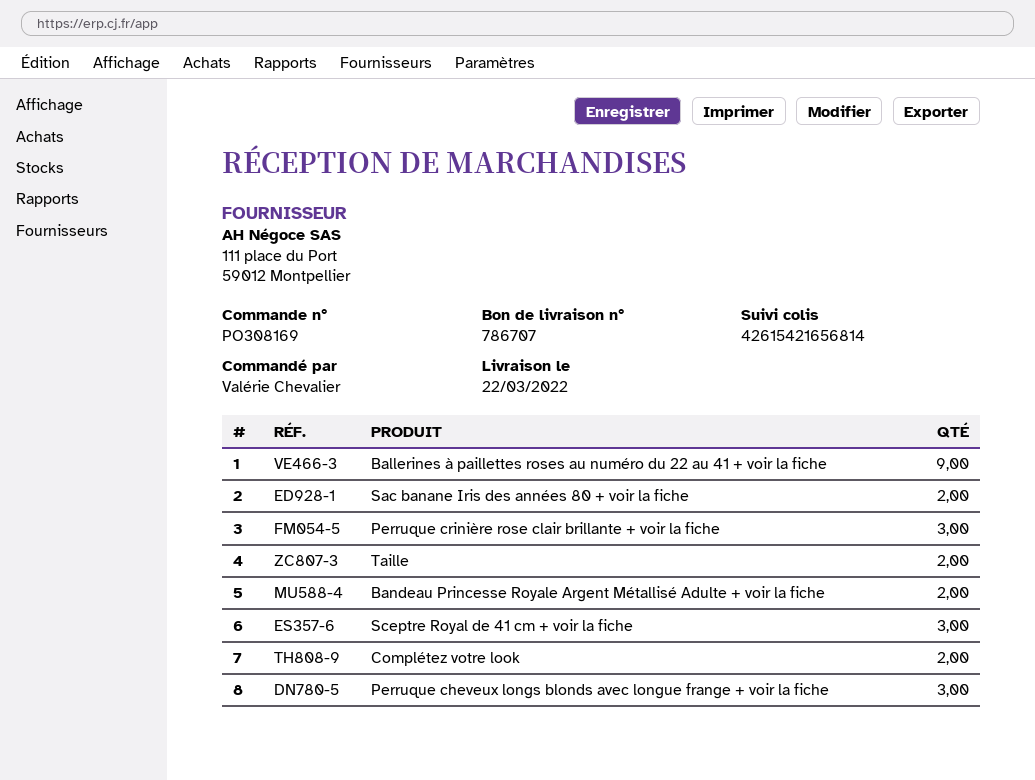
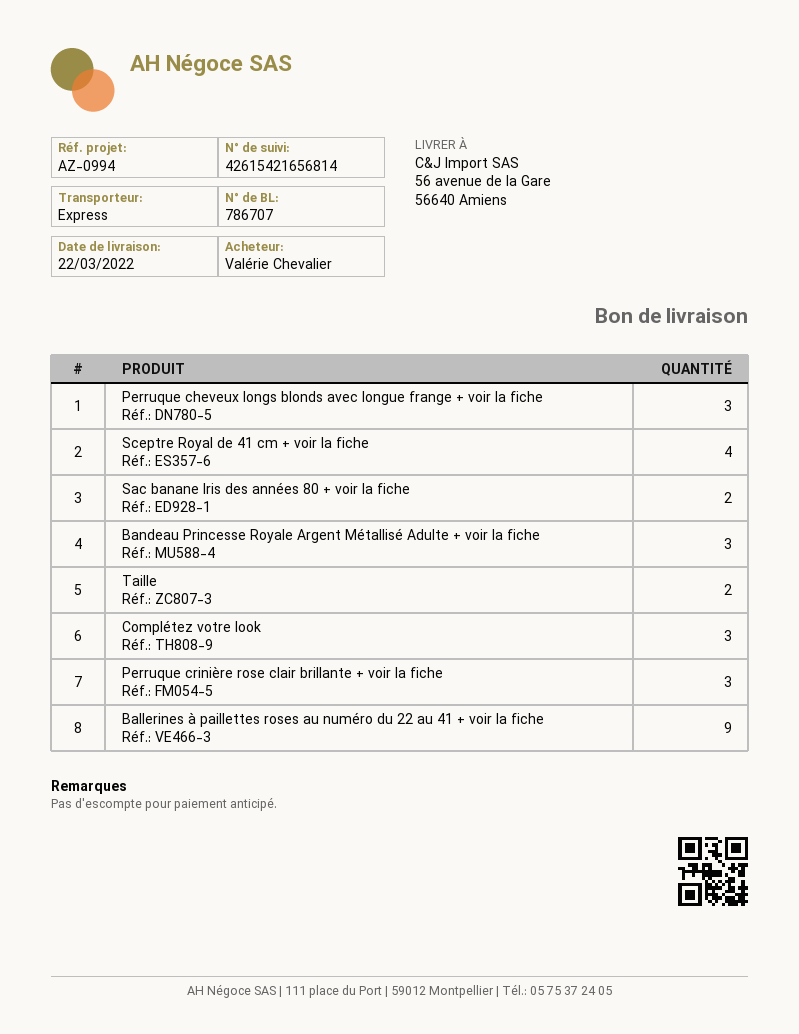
Bandeau Princesse Royale Argent Métallisé Adulte + voir la fiche: 2 -> 3
Sceptre Royal de 41 cm + voir la fiche: 3 -> 4
Complétez votre look: 2 -> 3

